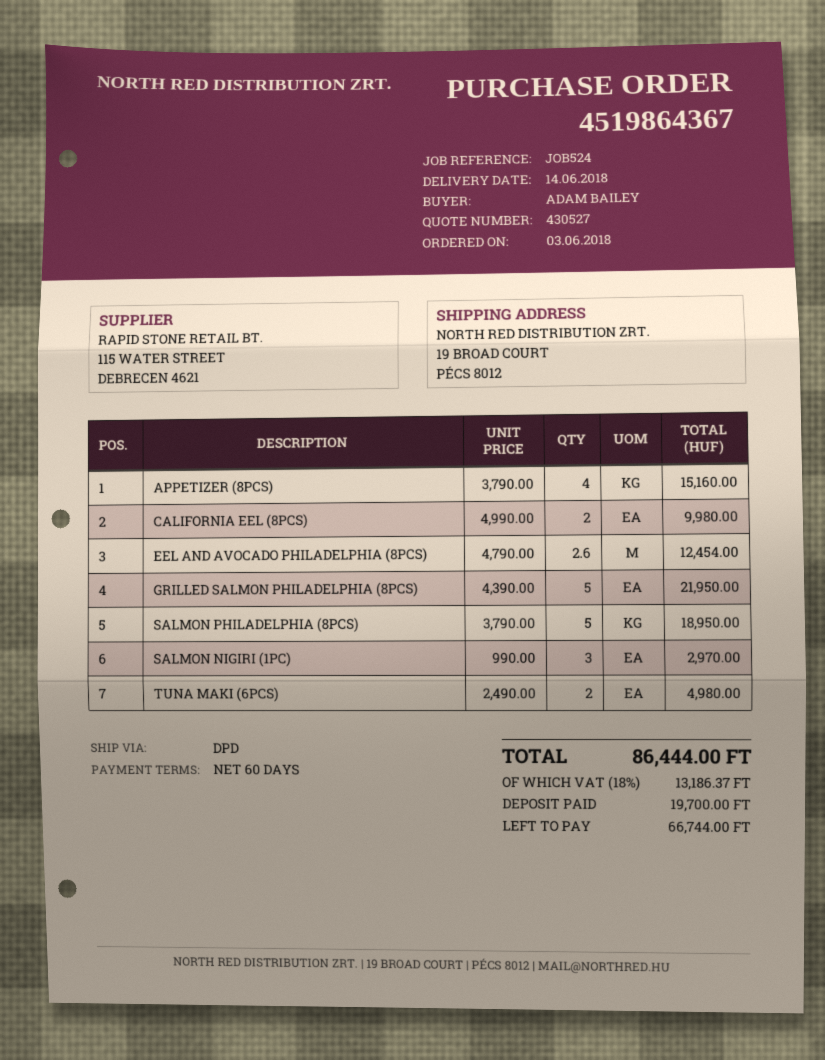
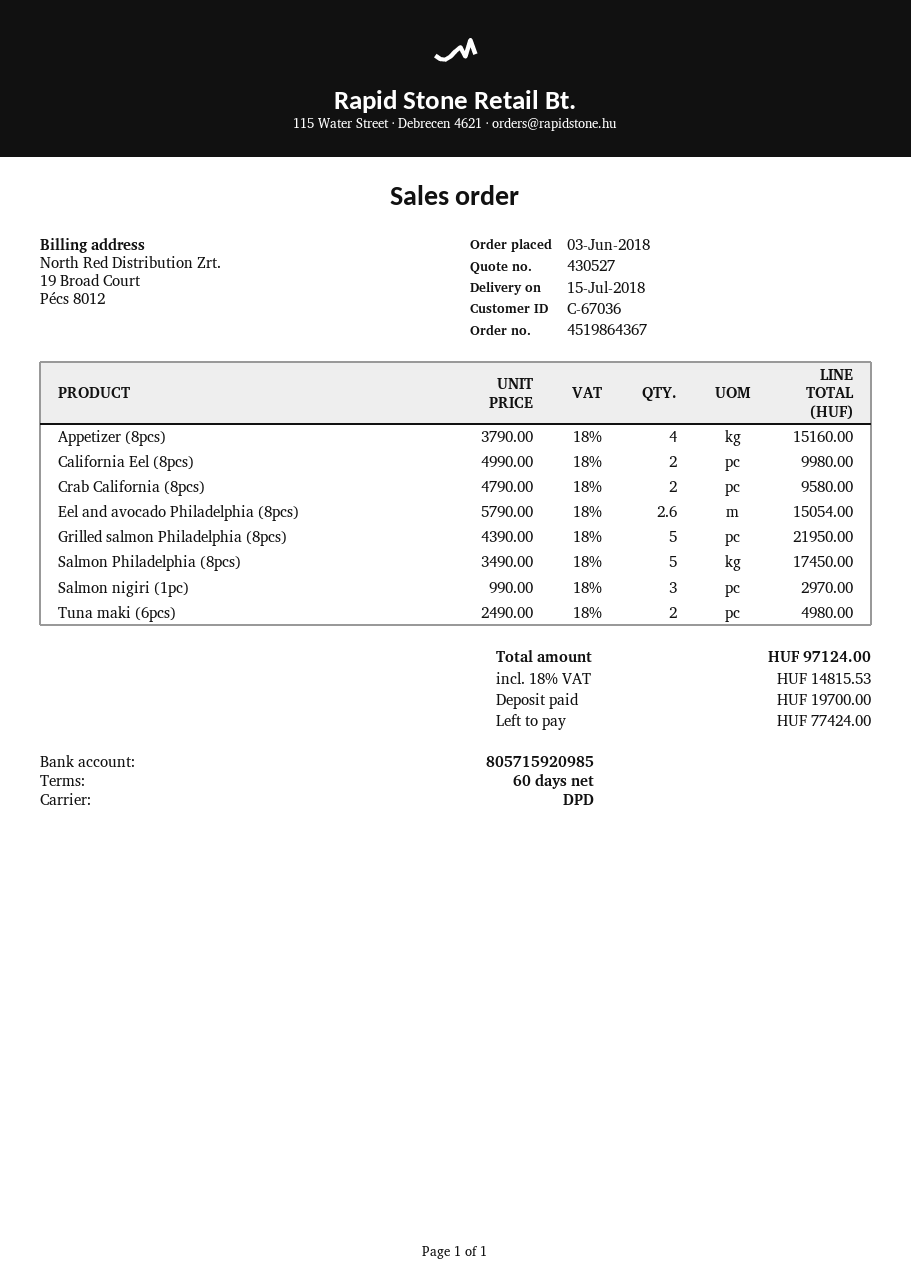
delivery date: 2018-06-14 -> 2018-07-15
EEL AND AVOCADO PHILADELPHIA (8PCS): 2.6 x 4790.00 = 12454.00 -> 2.6 x 5790.00 = 15054.00
SALMON PHILADELPHIA (8PCS): 5 x 3790.00 = 18950.00 -> 5 x 3490.00 = 17450.00
Crab California (8pcs): none -> 2 x 4790.00 = 9580.00
tax: 18% = 13186.37 -> 18% = 14815.53
total: 86444.00 -> 97124.00
balance: 66744.00 -> 77424.00

